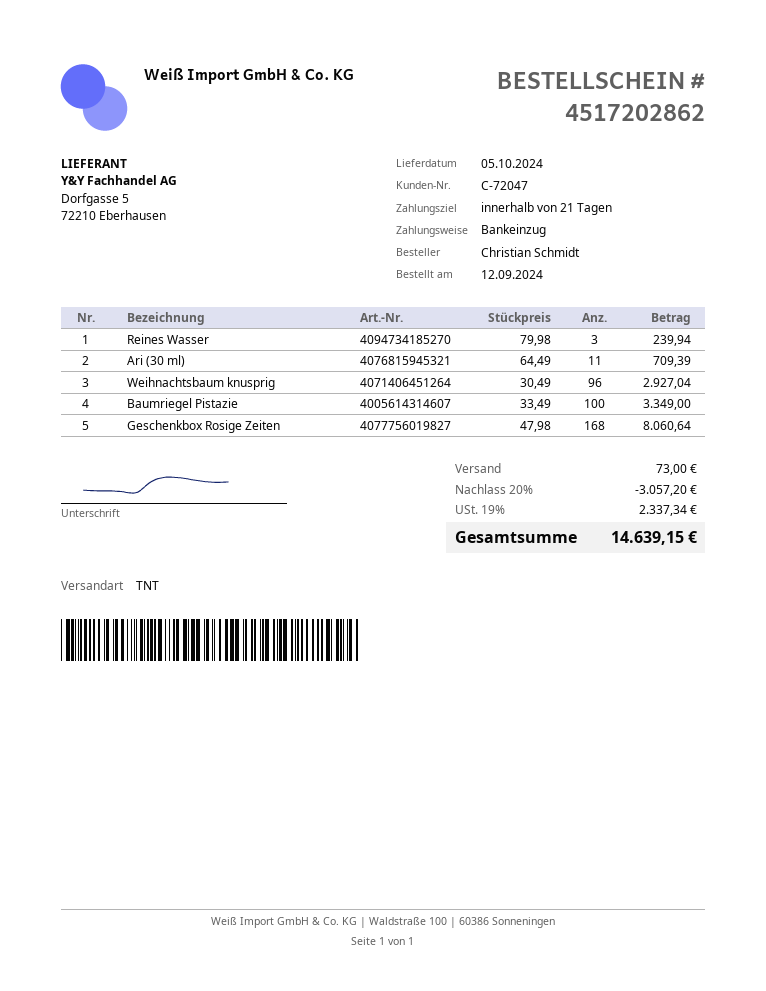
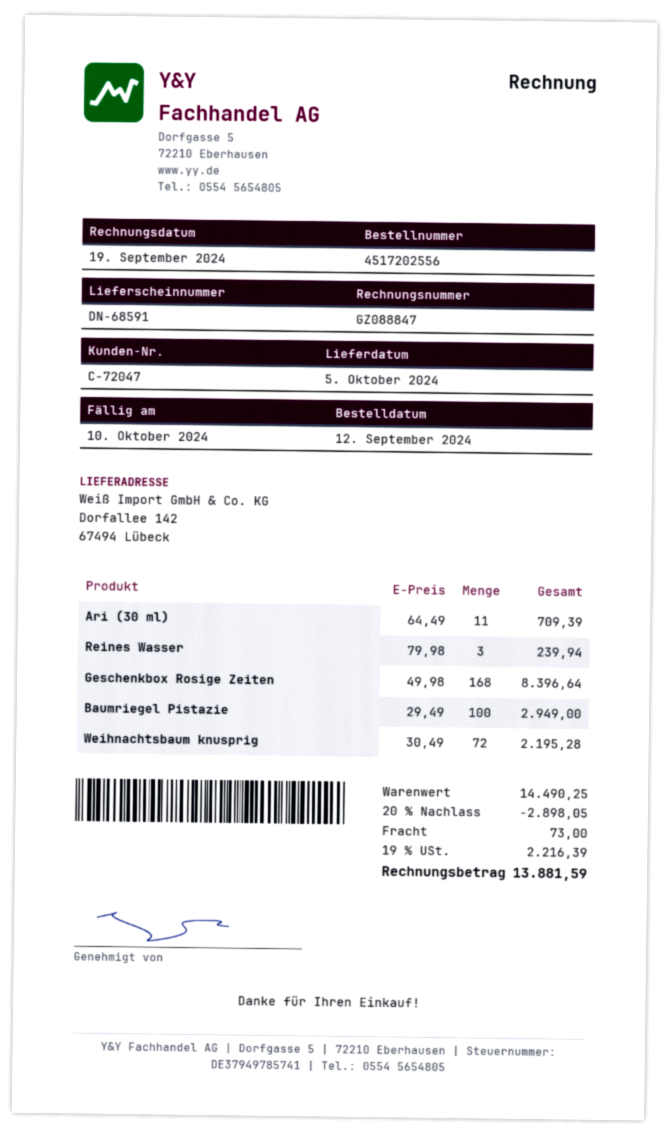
order number: 4517202862 -> 4517202556
Weihnachtsbaum knusprig: 96 x 30.49 = 2927.04 -> 72 x 30.49 = 2195.28
Baumriegel Pistazie: 100 x 33.49 = 3349.00 -> 100 x 29.49 = 2949.00
Geschenkbox Rosige Zeiten: 168 x 47.98 = 8060.64 -> 168 x 49.98 = 8396.64
discount: 20% = 3057.20 -> 20% = 2898.05
tax: 19% = 2337.34 -> 19% = 2216.39
total: 14639.15 -> 13881.59

